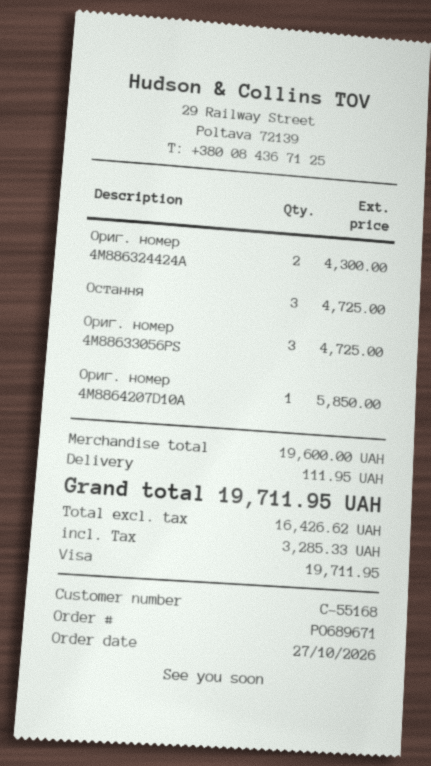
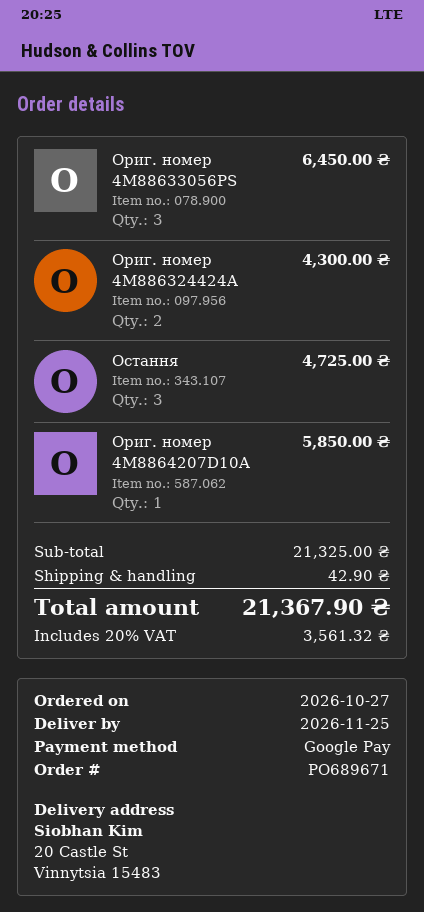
payment method: Visa -> Google Pay
Ориг. номер 4M88633056PS: 3 for 4725.00 -> 3 for 6450.00
subtotal: 19600.00 -> 21325.00
shipping: 111.95 -> 42.90
tax: 3285.33 -> 3561.32
total: 19711.95 -> 21367.90

